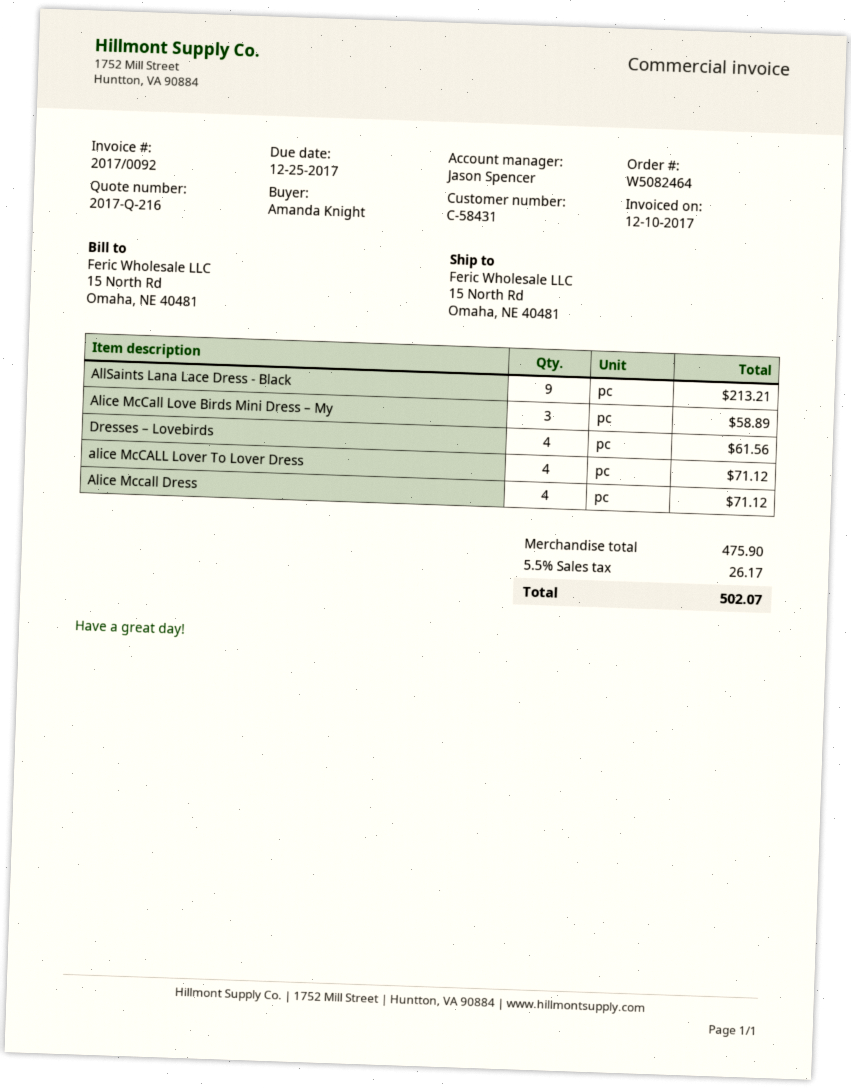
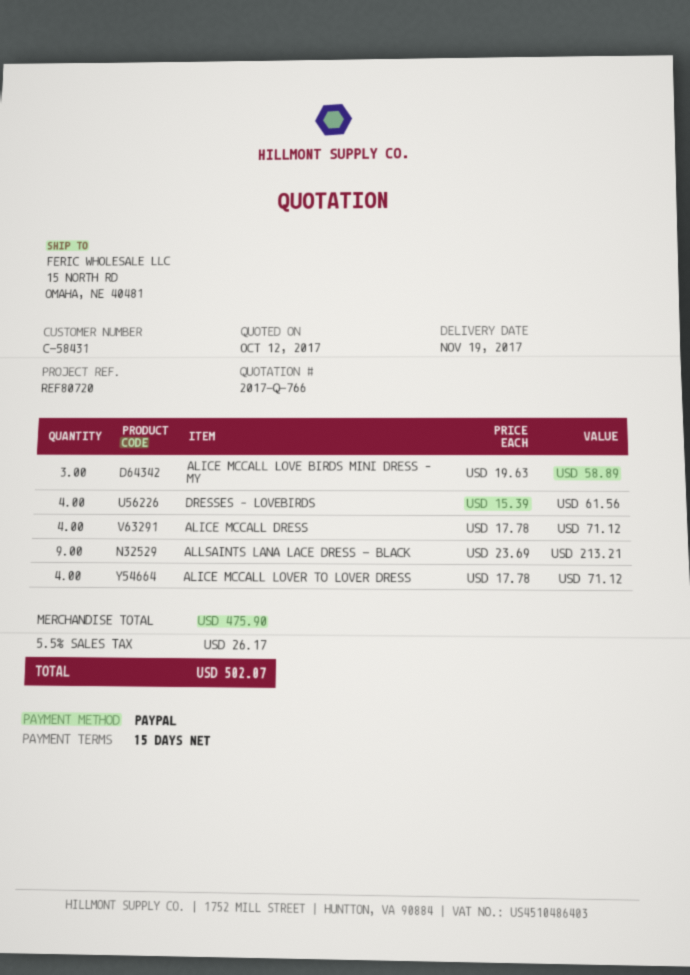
quote number: 2017-Q-216 -> 2017-Q-766

